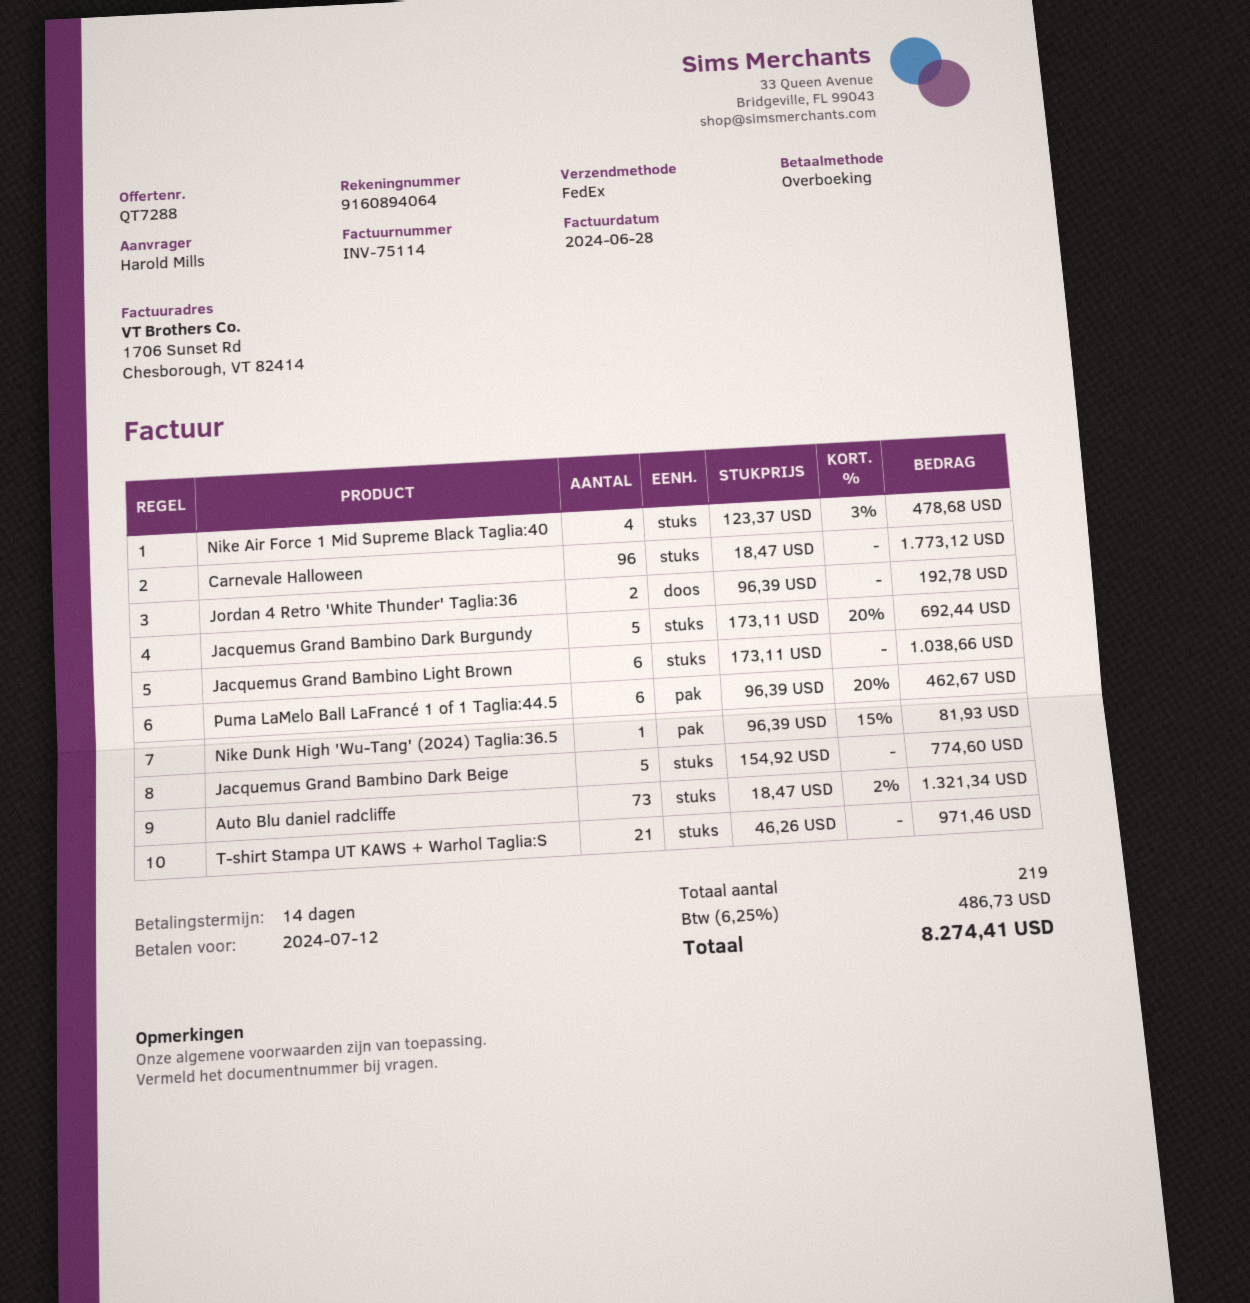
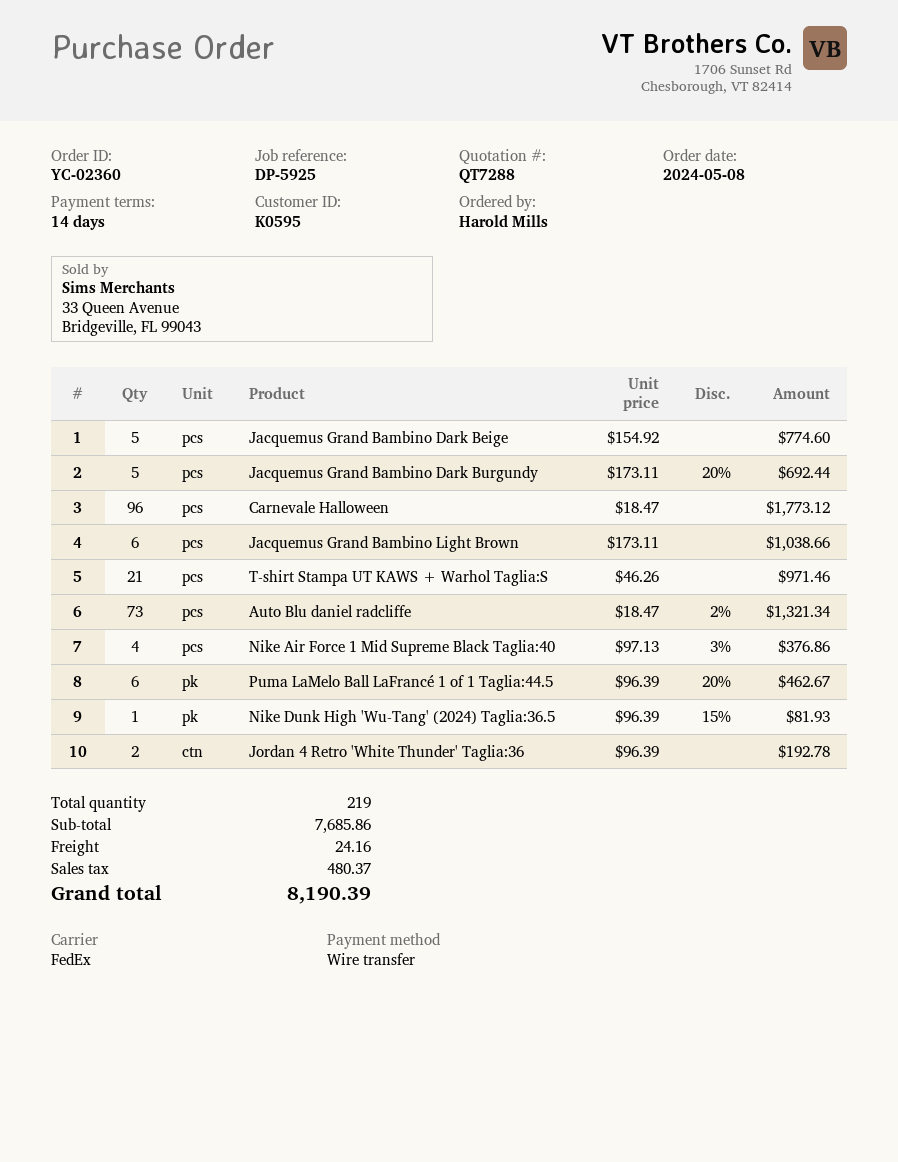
Nike Air Force 1 Mid Supreme Black Taglia:40: 4 x 123.37 - 3% = 478.68 -> 4 x 97.13 - 3% = 376.86
shipping: none -> 24.16
tax: 486.73 -> 480.37
total: 8274.41 -> 8190.39

